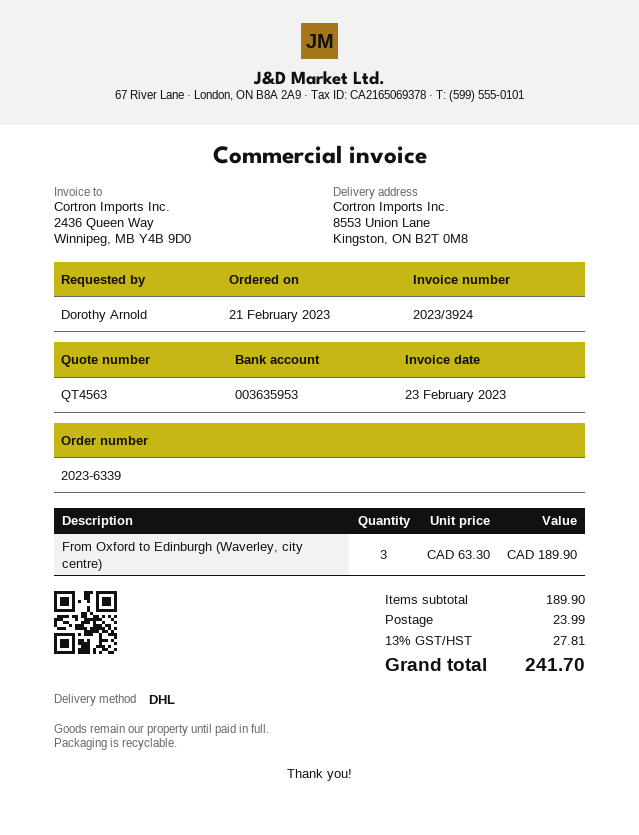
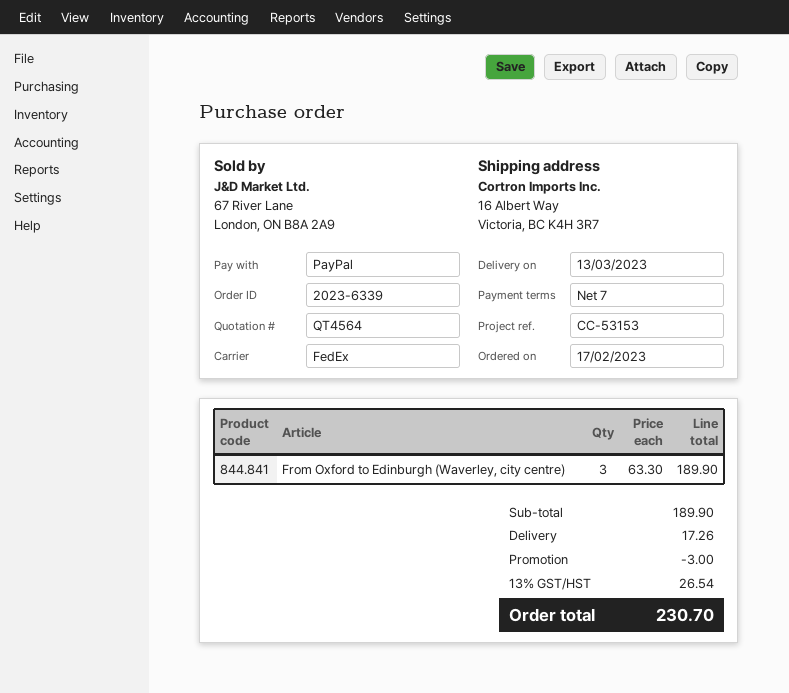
quote number: QT4563 -> QT4564
order date: 2023-02-21 -> 2023-02-17
shipping method: DHL -> FedEx
ship to: 8553 Union Lane, Kingston, ON B2T 0M8 -> 16 Albert Way, Victoria, BC K4H 3R7
discount: none -> 3.00
shipping: 23.99 -> 17.26
tax: 13% = 27.81 -> 13% = 26.54
total: 241.70 -> 230.70

